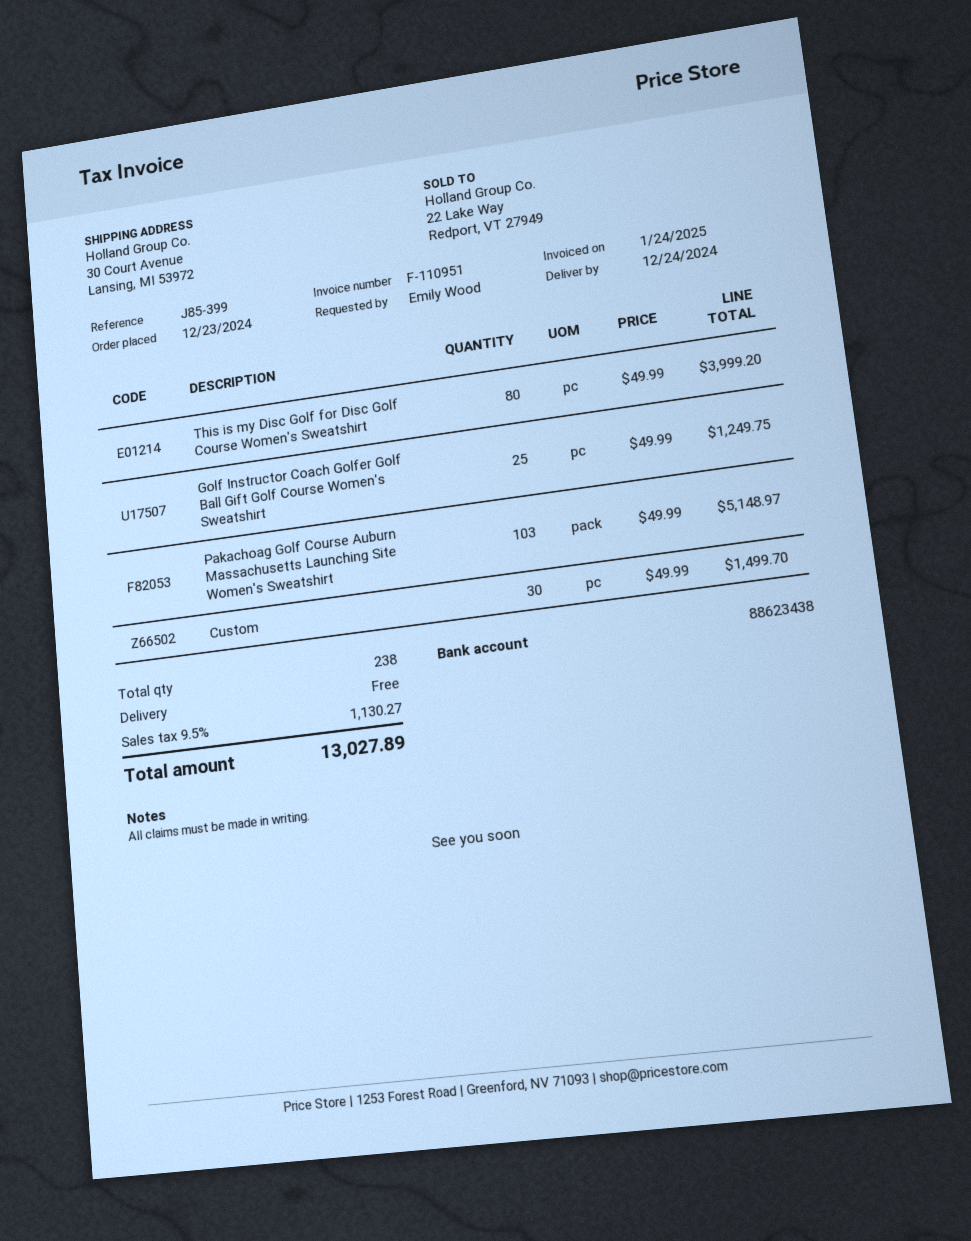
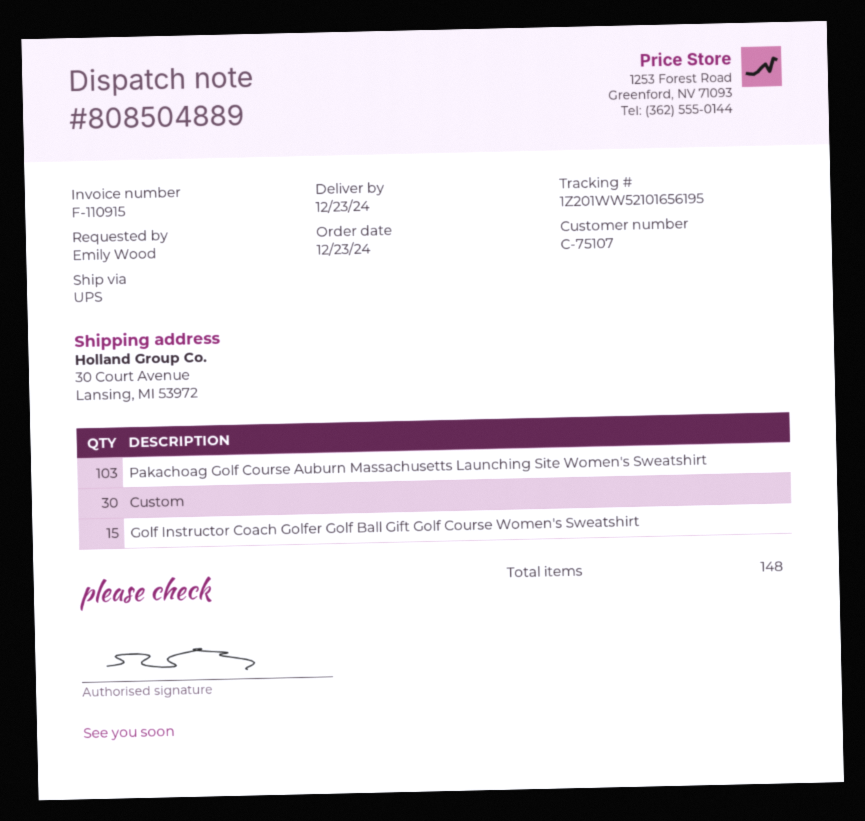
delivery date: 2024-12-24 -> 2024-12-23
invoice number: F-110951 -> F-110915
This is my Disc Golf for Disc Golf Course Women's Sweatshirt: 80 -> none
Golf Instructor Coach Golfer Golf Ball Gift Golf Course Women's Sweatshirt: 25 -> 15
total quantity: 238 -> 148

